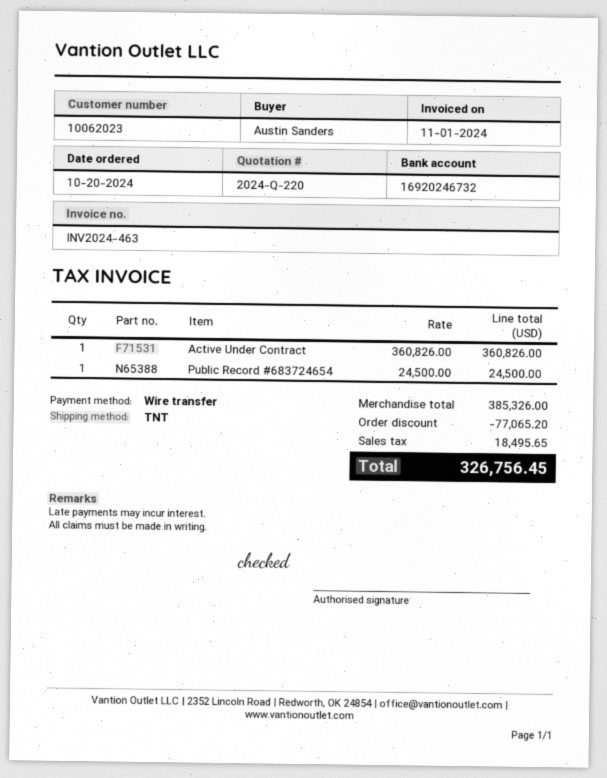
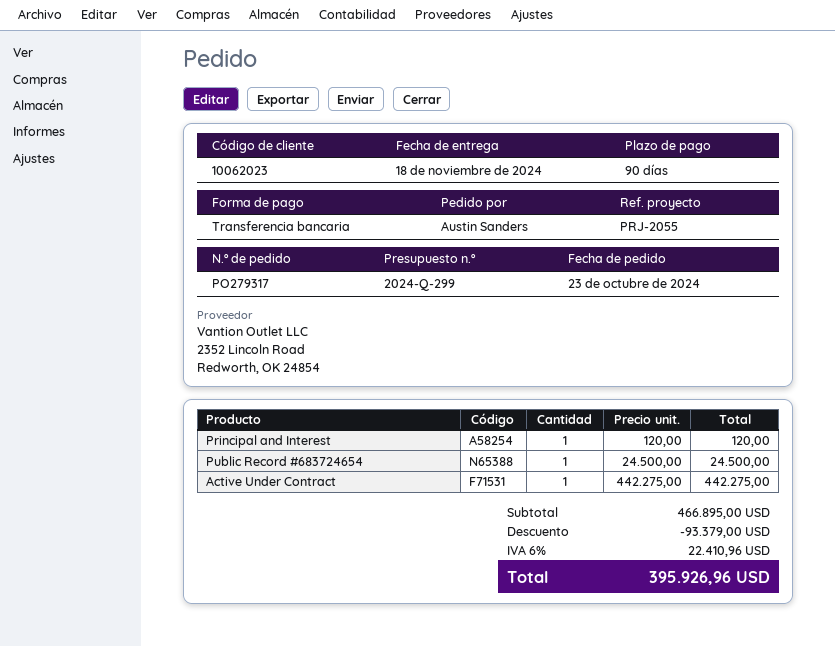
quote number: 2024-Q-220 -> 2024-Q-299
order date: 2024-10-20 -> 2024-10-23
Active Under Contract: 1 x 360826.00 = 360826.00 -> 1 x 442275.00 = 442275.00
Principal and Interest: none -> 1 x 120.00 = 120.00
subtotal: 385326.00 -> 466895.00
discount: 77065.20 -> 93379.00
tax: 18495.65 -> 22410.96
total: 326756.45 -> 395926.96

